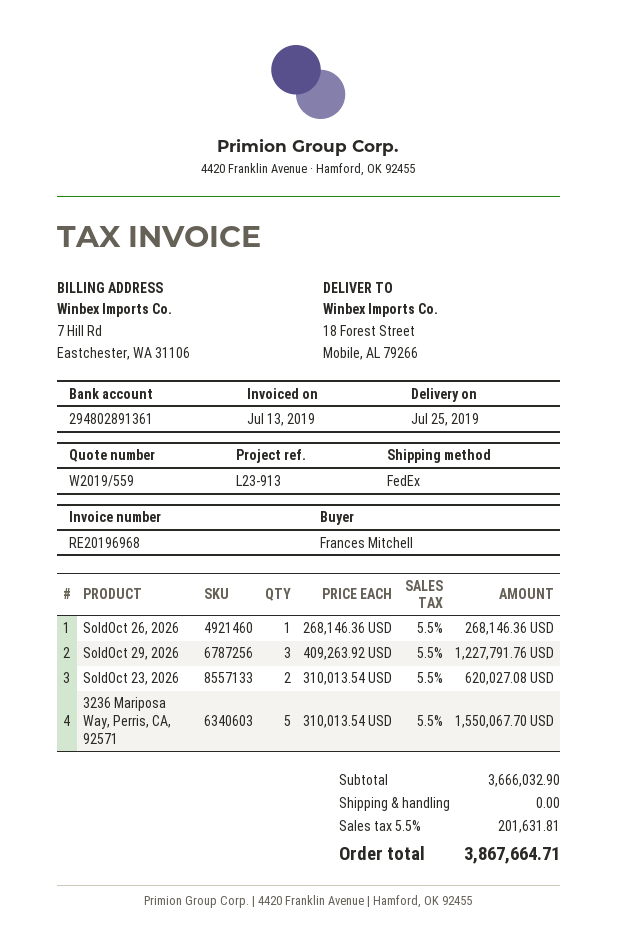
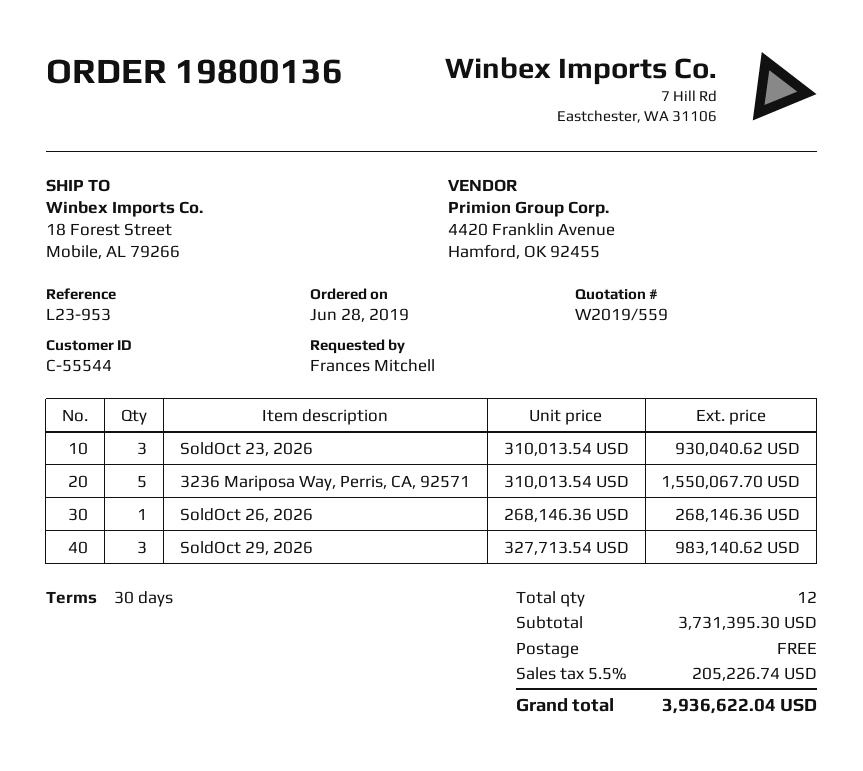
reference: L23-913 -> L23-953
SoldOct 29, 2026: 3 x 409263.92 = 1227791.76 -> 3 x 327713.54 = 983140.62
SoldOct 23, 2026: 2 x 310013.54 = 620027.08 -> 3 x 310013.54 = 930040.62
subtotal: 3666032.90 -> 3731395.30
tax: 5.5% = 201631.81 -> 5.5% = 205226.74
total: 3867664.71 -> 3936622.04

